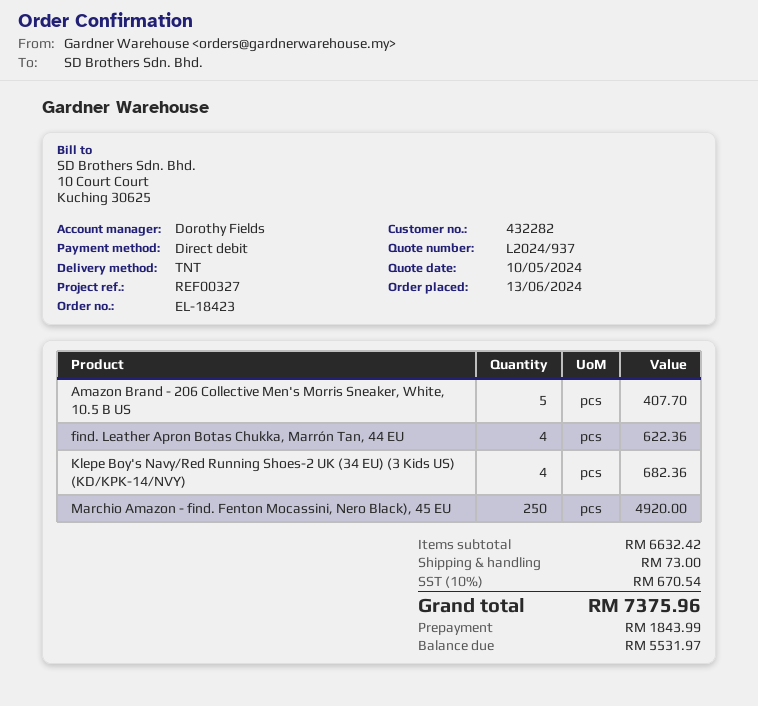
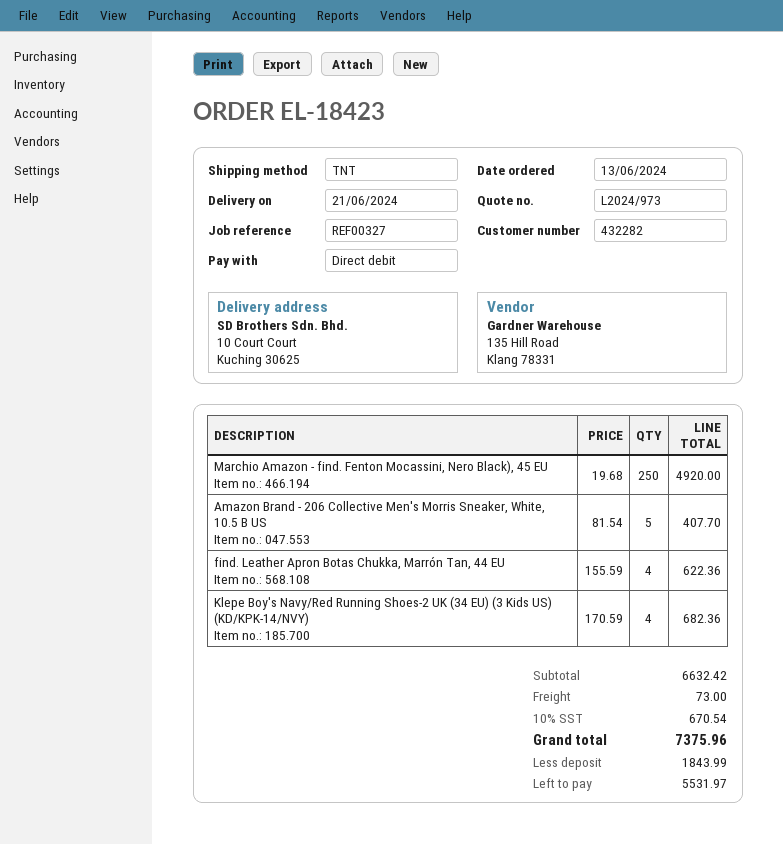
quote number: L2024/937 -> L2024/973

